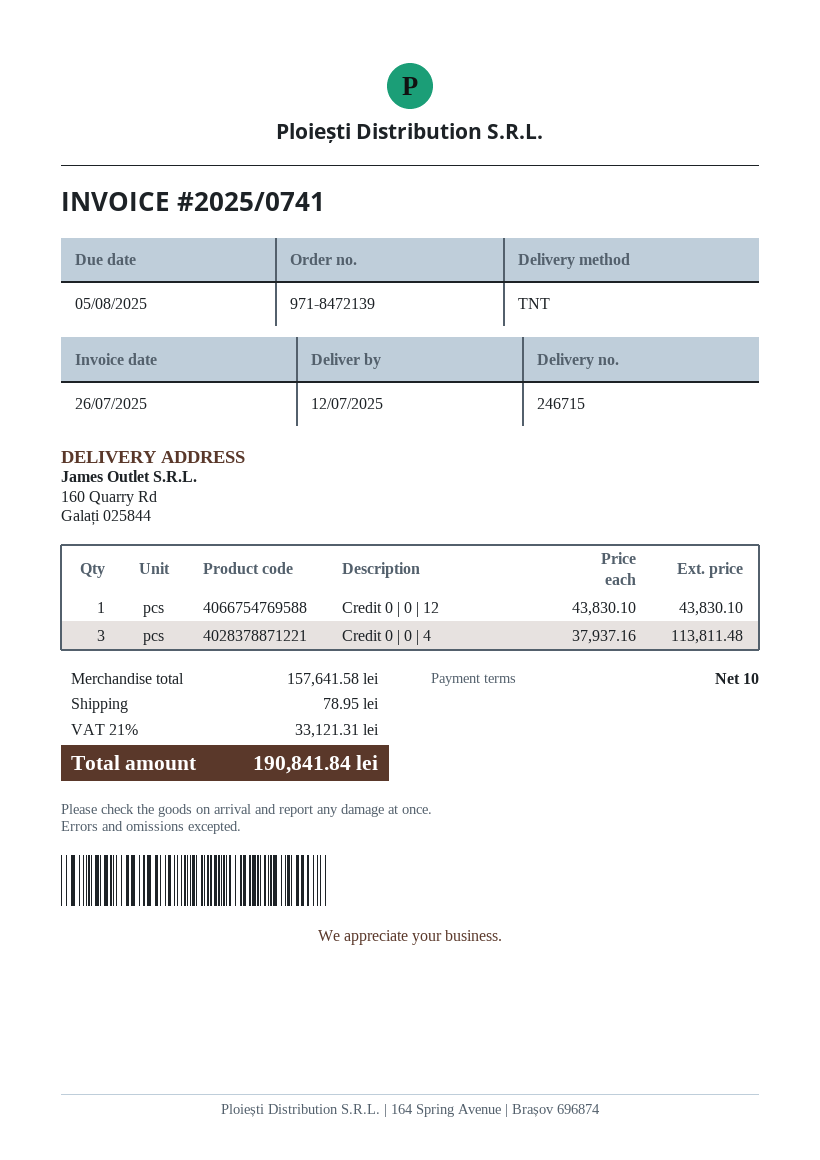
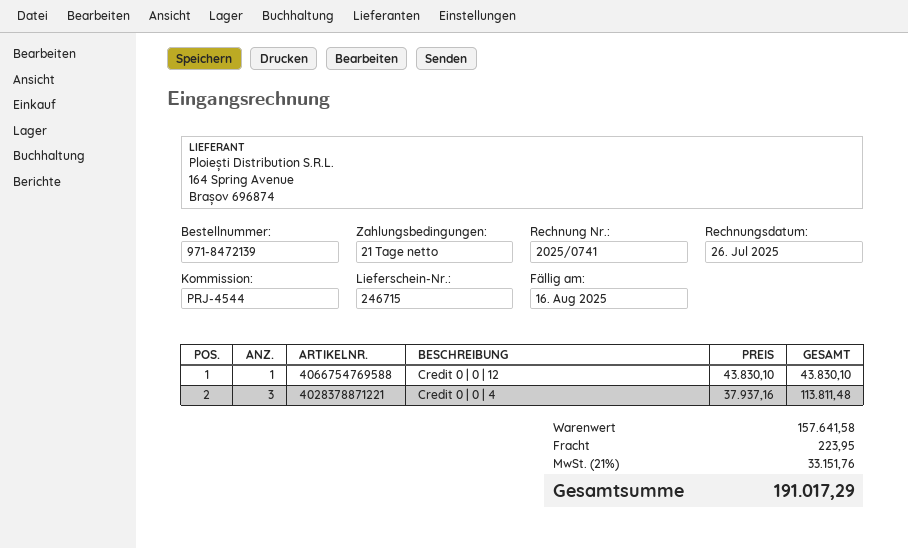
payment terms: 10 days -> 21 days
due date: 2025-08-05 -> 2025-08-16
shipping: 78.95 -> 223.95
tax: 21% = 33121.31 -> 21% = 33151.76
total: 190841.84 -> 191017.29

